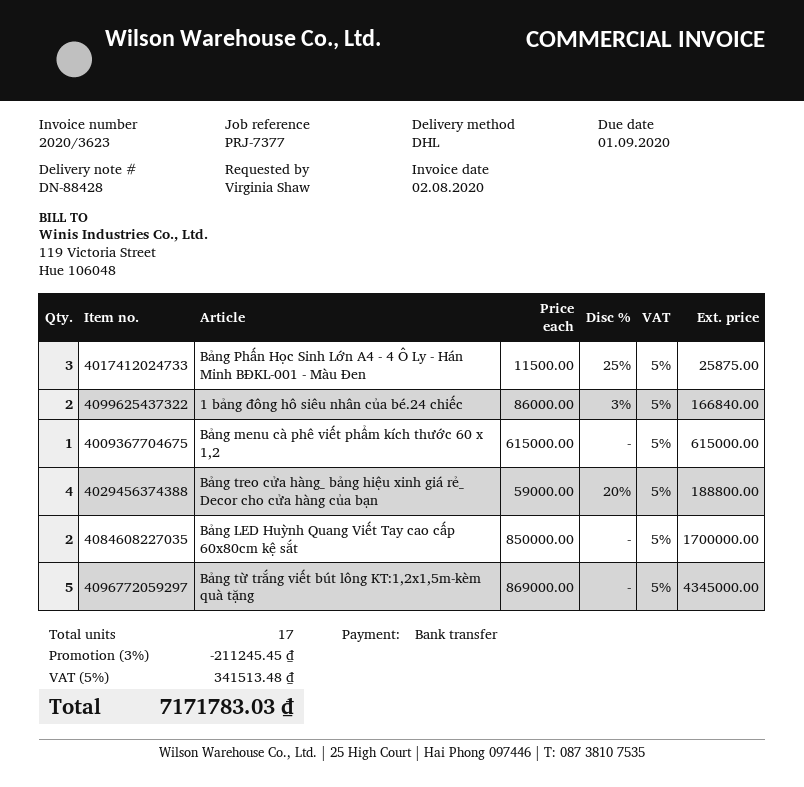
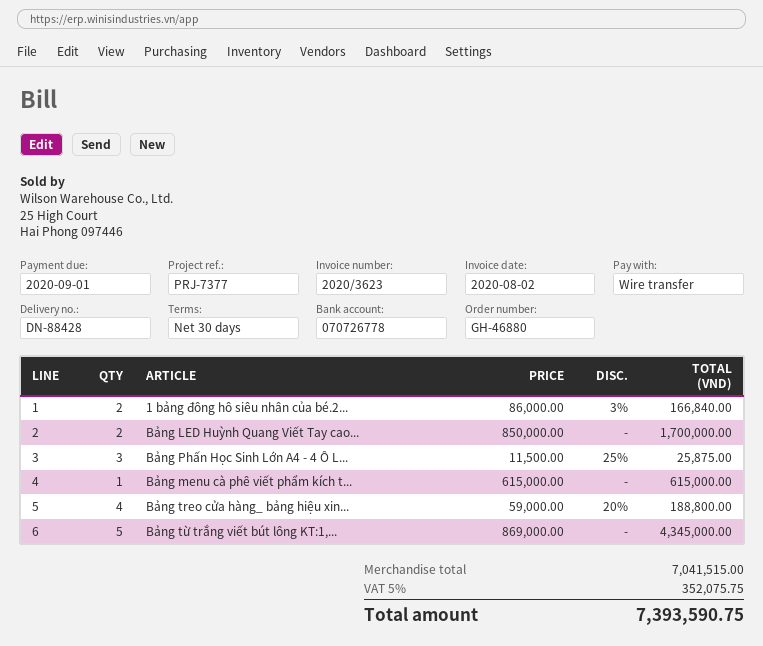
discount: 3% = 211245.45 -> none
tax: 5% = 341513.48 -> 5% = 352075.75
total: 7171783.03 -> 7393590.75

